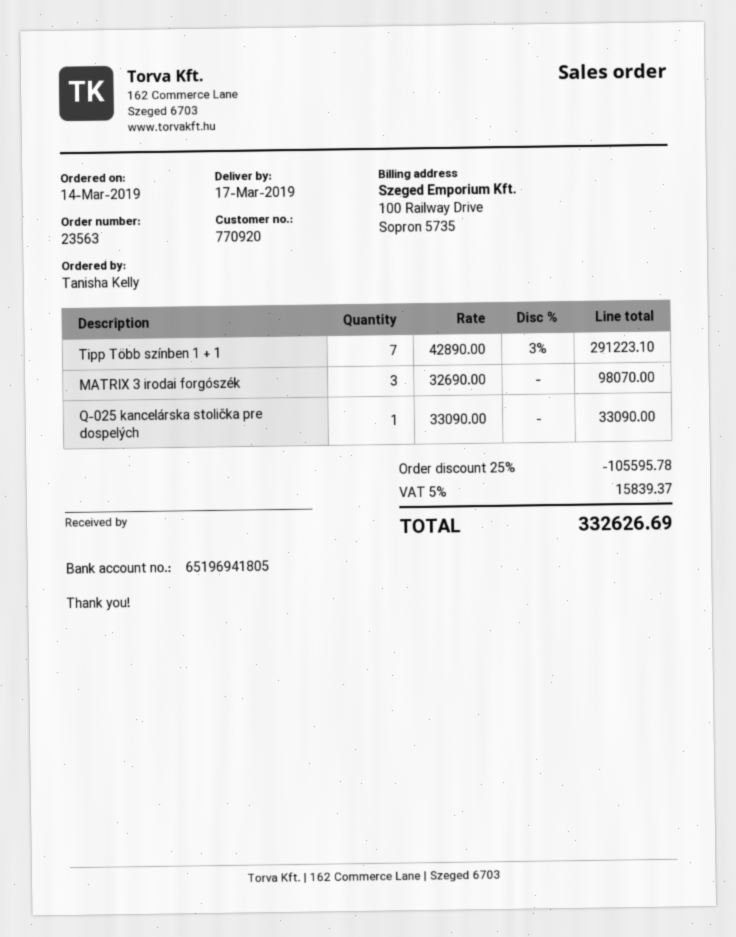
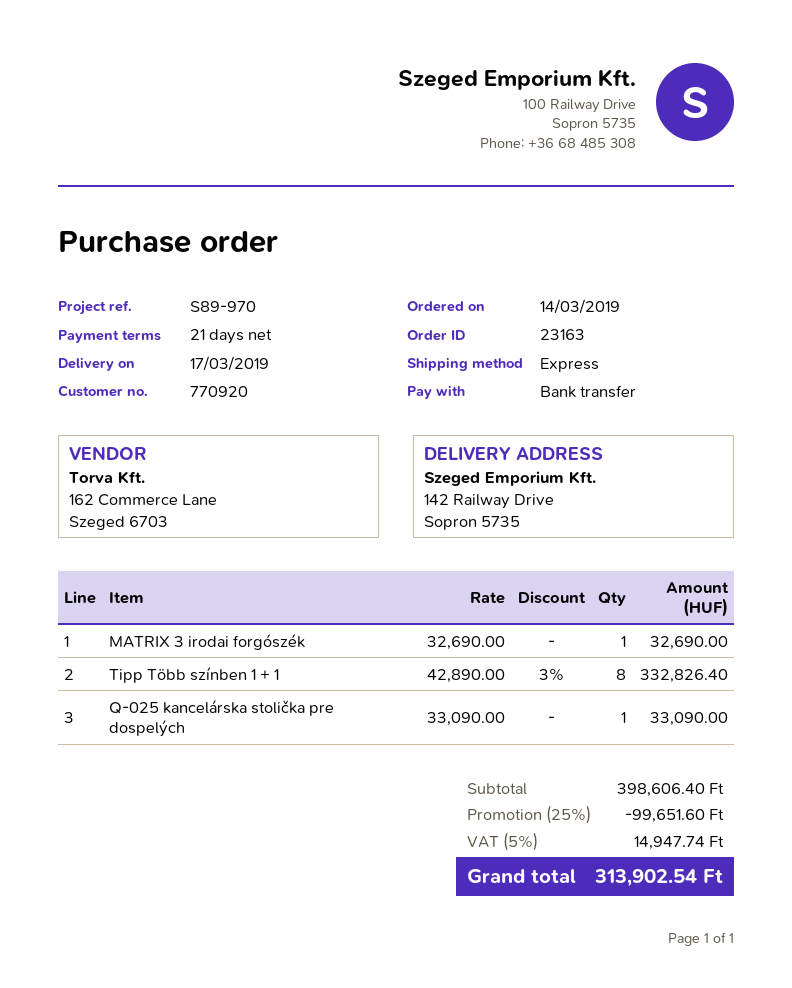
order number: 23563 -> 23163
Tipp Több színben 1 + 1: 7 x 42890.00 - 3% = 291223.10 -> 8 x 42890.00 - 3% = 332826.40
MATRIX 3 irodai forgószék: 3 x 32690.00 = 98070.00 -> 1 x 32690.00 = 32690.00
discount: 25% = 105595.78 -> 25% = 99651.60
tax: 5% = 15839.37 -> 5% = 14947.74
total: 332626.69 -> 313902.54

